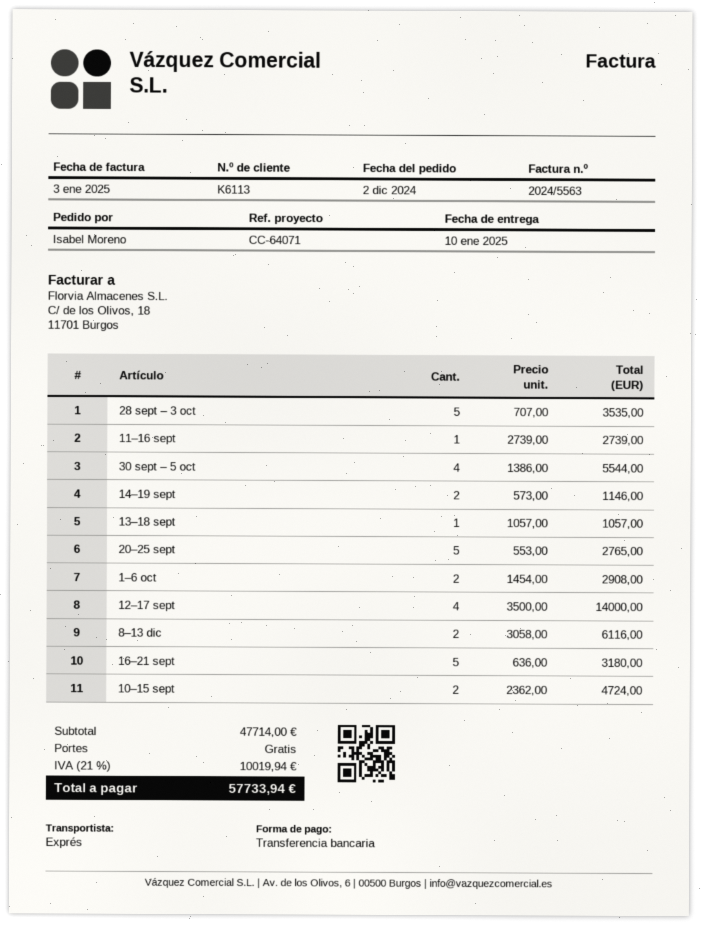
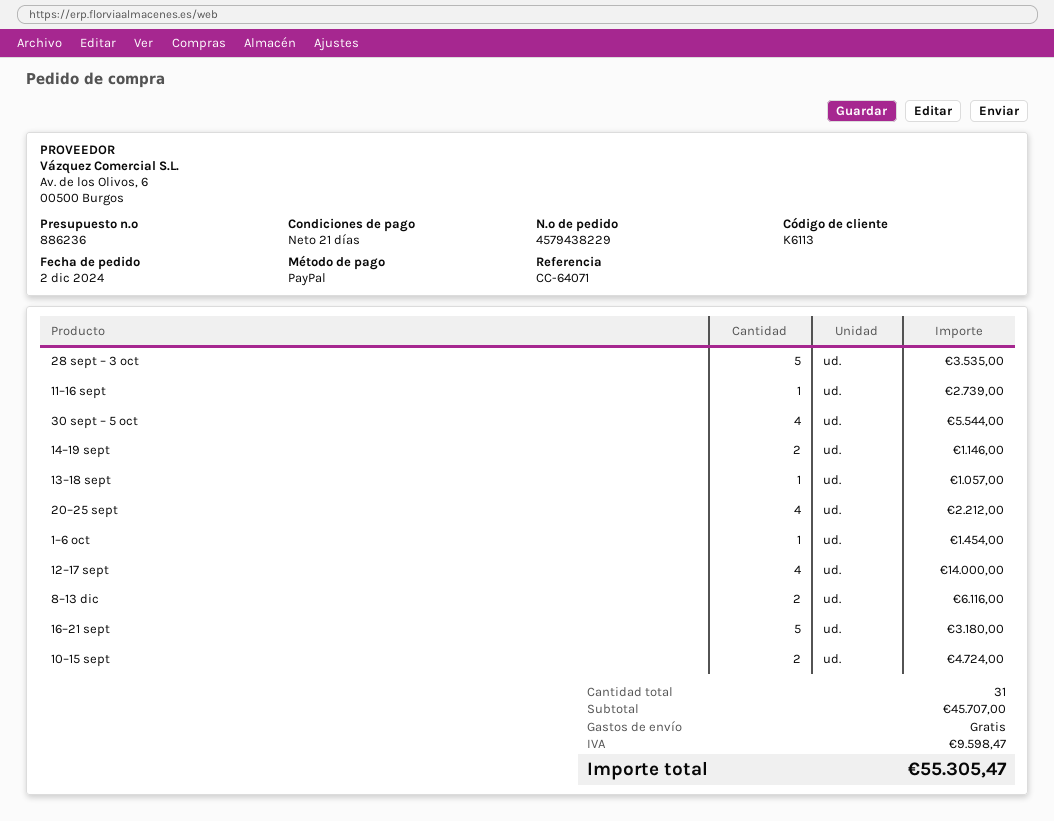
payment method: bank transfer -> PayPal
20–25 sept: 5 for 2765.00 -> 4 for 2212.00
1–6 oct: 2 for 2908.00 -> 1 for 1454.00
subtotal: 47714.00 -> 45707.00
tax: 10019.94 -> 9598.47
total: 57733.94 -> 55305.47

